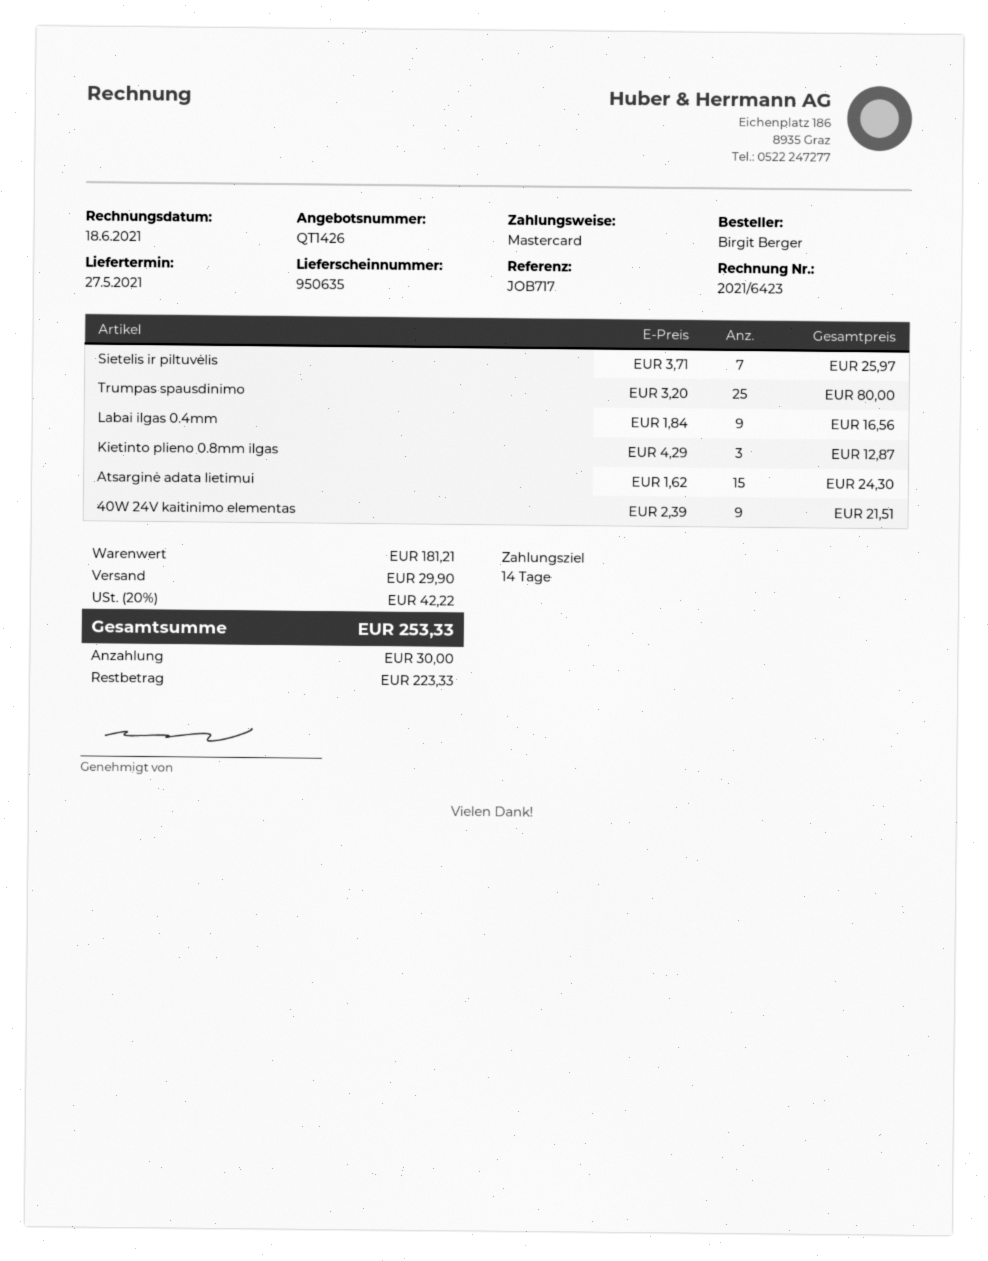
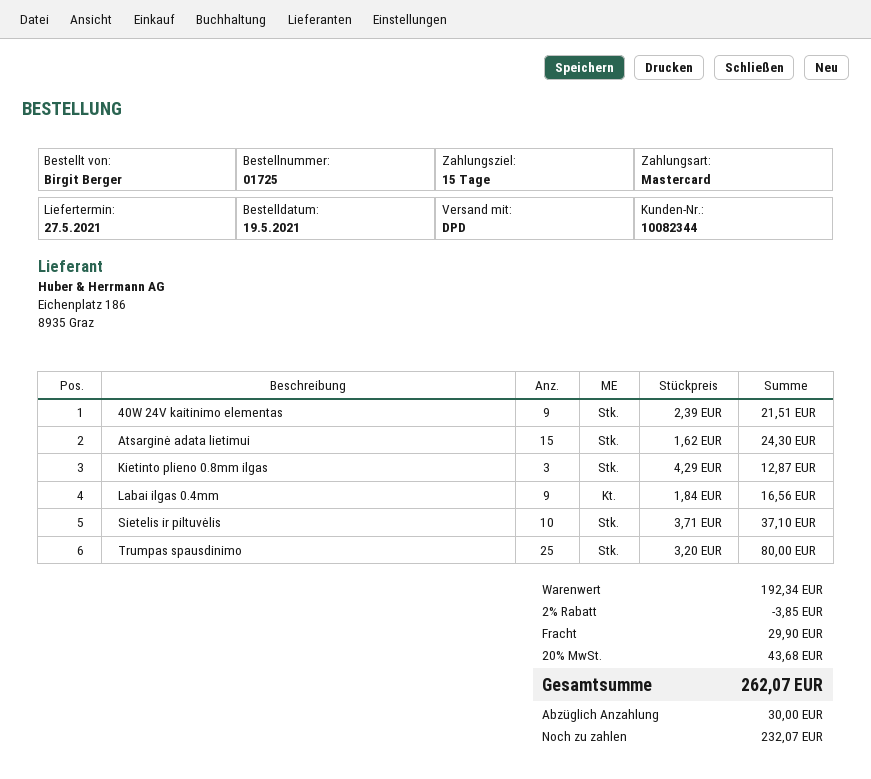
payment terms: 14 days -> 15 days
Sietelis ir piltuvėlis: 7 x 3.71 = 25.97 -> 10 x 3.71 = 37.10
subtotal: 181.21 -> 192.34
discount: none -> 2% = 3.85
tax: 20% = 42.22 -> 20% = 43.68
total: 253.33 -> 262.07
balance: 223.33 -> 232.07

